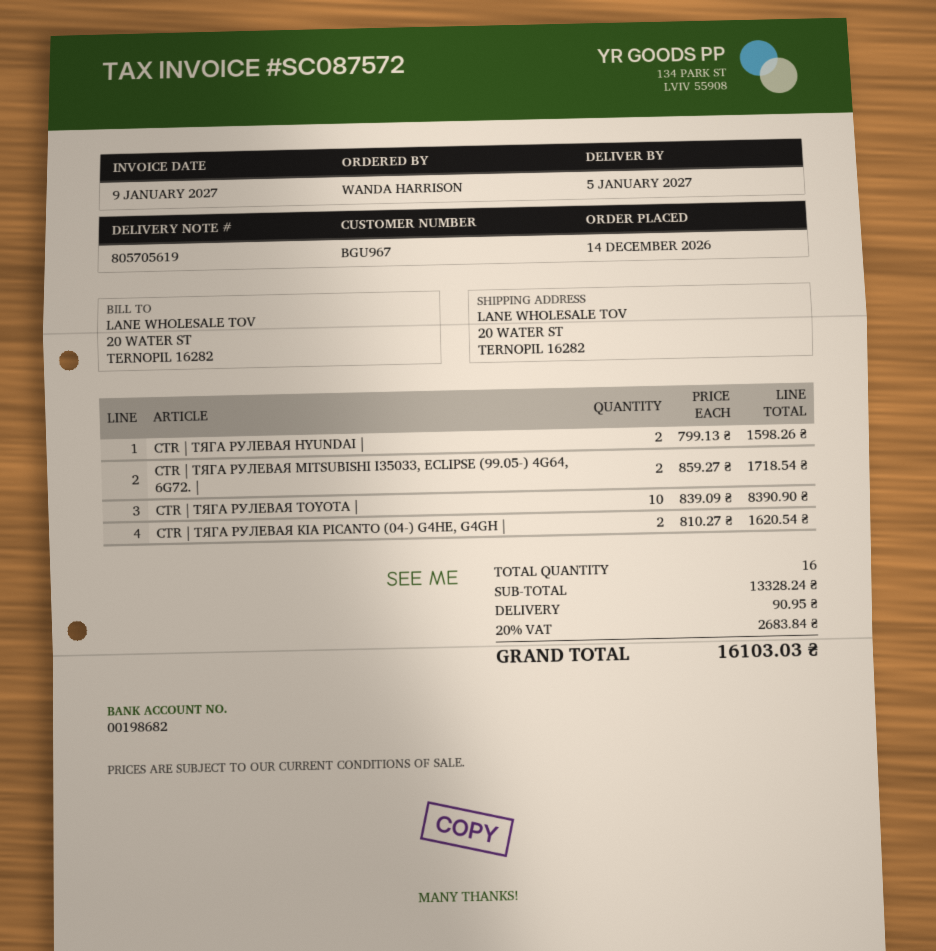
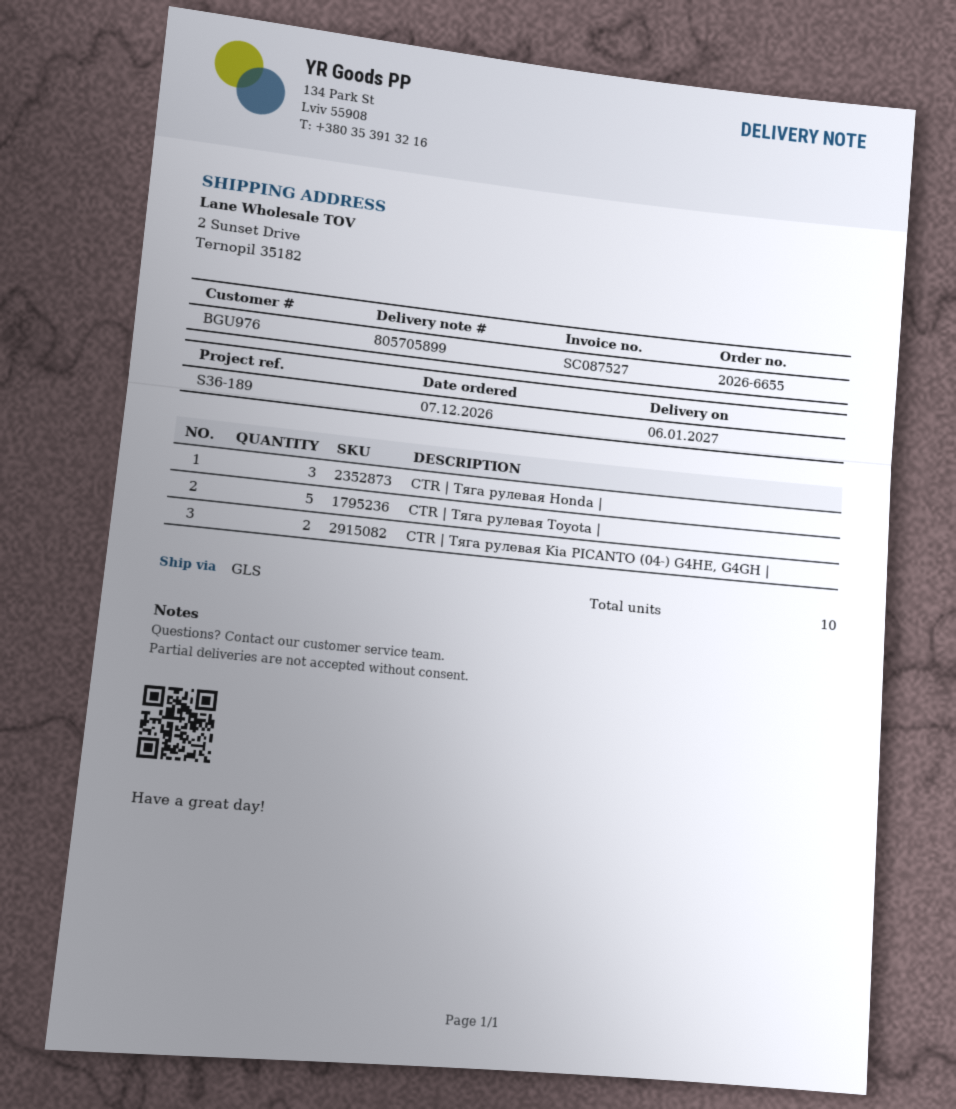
order date: 2026-12-14 -> 2026-12-07
delivery note number: 805705619 -> 805705899
delivery date: 2027-01-05 -> 2027-01-06
invoice number: SC087572 -> SC087527
customer number: BGU967 -> BGU976
ship to: 20 WATER ST, TERNOPIL 16282 -> 2 Sunset Drive, Ternopil 35182
CTR | ТЯГА РУЛЕВАЯ HYUNDAI |: 2 -> none
CTR | ТЯГА РУЛЕВАЯ MITSUBISHI I35033, ECLIPSE (99.05-) 4G64, 6G72. |: 2 -> none
CTR | ТЯГА РУЛЕВАЯ TOYOTA |: 10 -> 5
CTR | Тяга рулевая Honda |: none -> 3
total quantity: 16 -> 10

